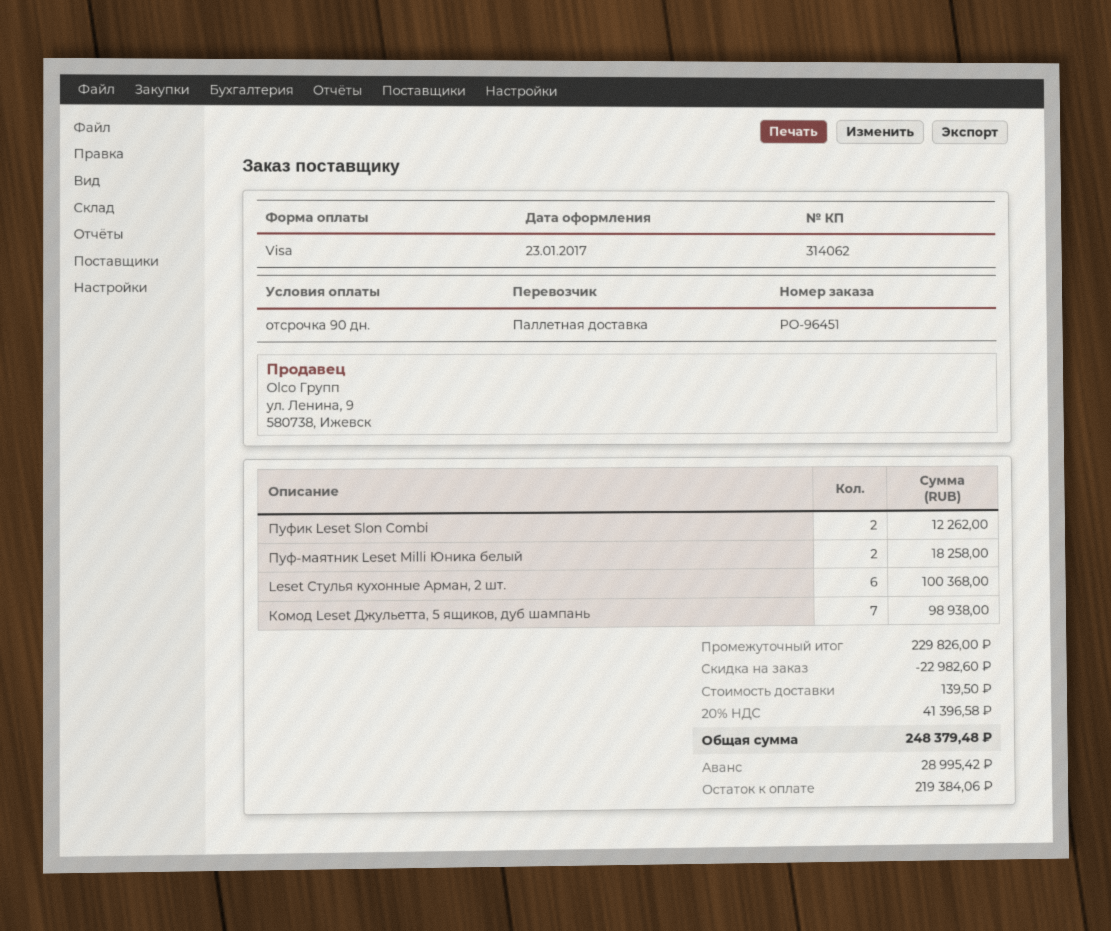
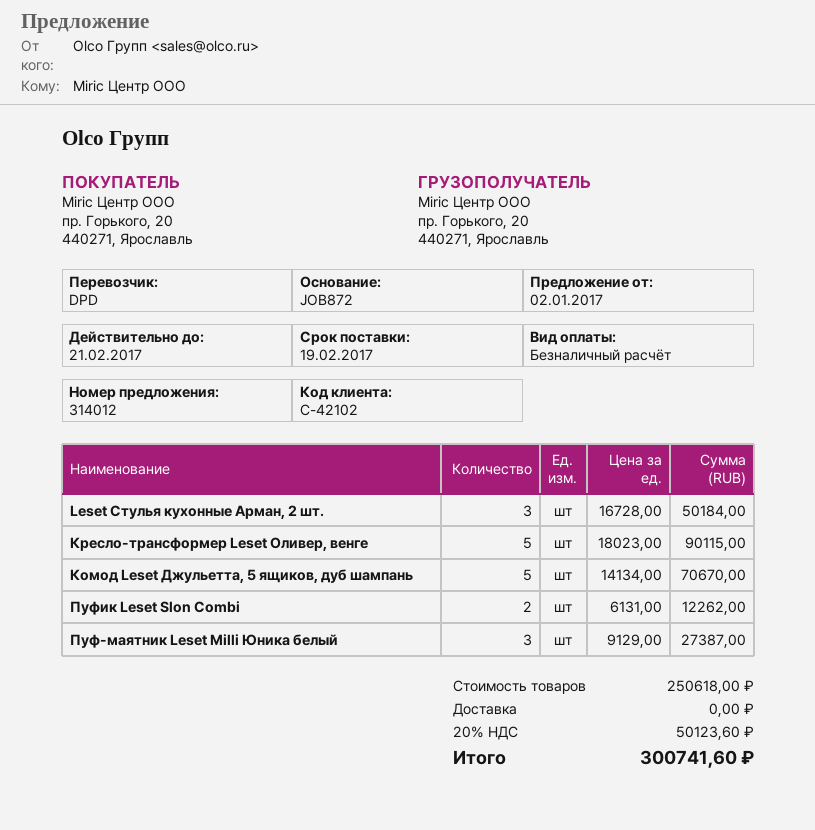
quote number: 314062 -> 314012
payment method: Visa -> bank transfer
shipping method: pallet freight -> DPD
Пуф-маятник Leset Milli Юника белый: 2 for 18258.00 -> 3 for 27387.00
Leset Стулья кухонные Арман, 2 шт.: 6 for 100368.00 -> 3 for 50184.00
Комод Leset Джульетта, 5 ящиков, дуб шампань: 7 for 98938.00 -> 5 for 70670.00
Кресло-трансформер Leset Оливер, венге: none -> 5 for 90115.00
subtotal: 229826.00 -> 250618.00
discount: 22982.60 -> none
shipping: 139.50 -> 0.00
tax: 20% = 41396.58 -> 20% = 50123.60
total: 248379.48 -> 300741.60

